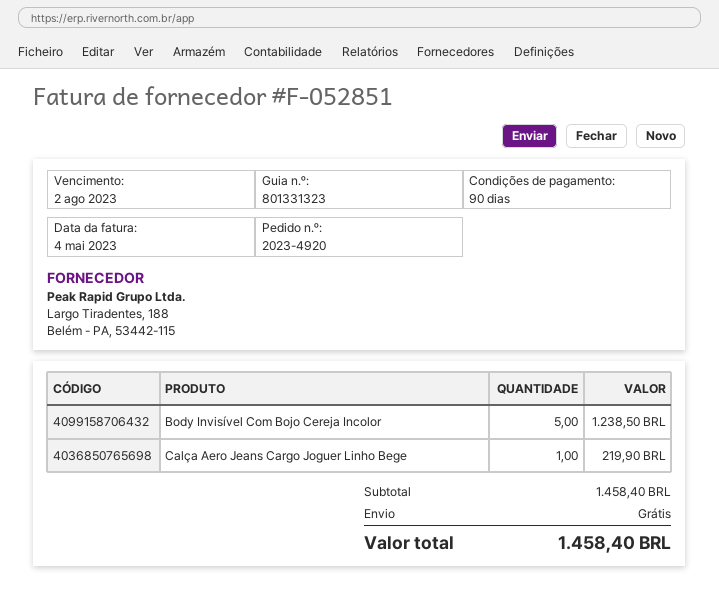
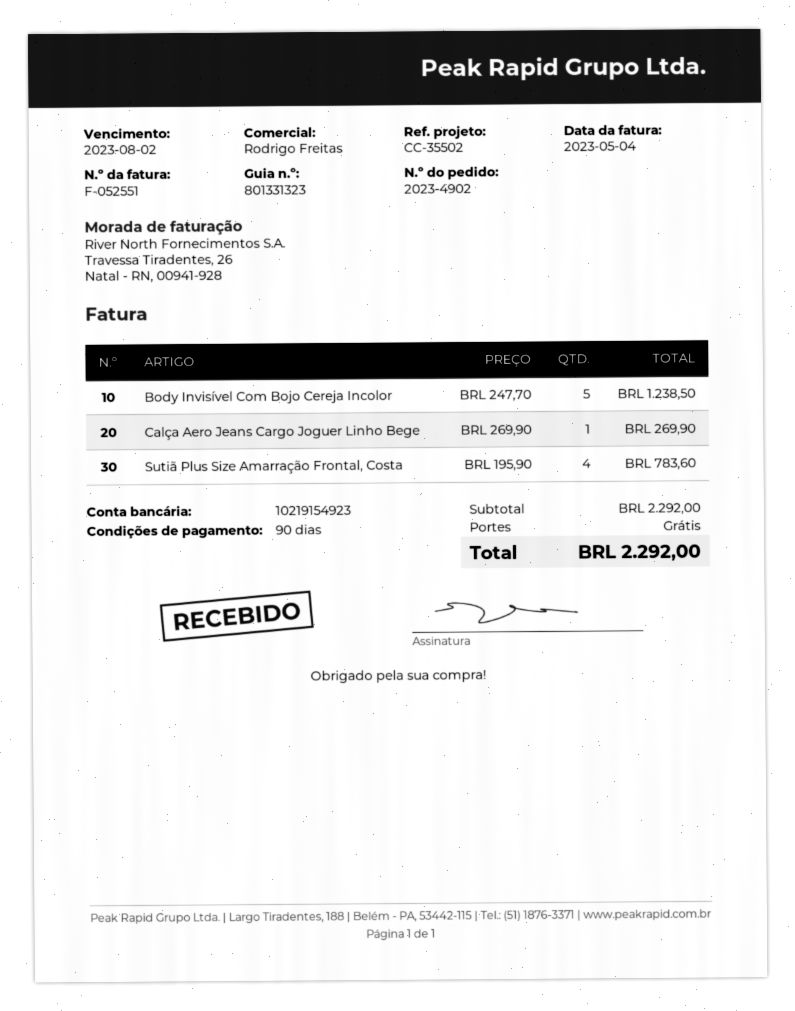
order number: 2023-4920 -> 2023-4902
invoice number: F-052851 -> F-052551
Calça Aero Jeans Cargo Joguer Linho Bege: 1 for 219.90 -> 1 for 269.90
Sutiã Plus Size Amarração Frontal, Costa: none -> 4 for 783.60
subtotal: 1458.40 -> 2292.00
total: 1458.40 -> 2292.00

